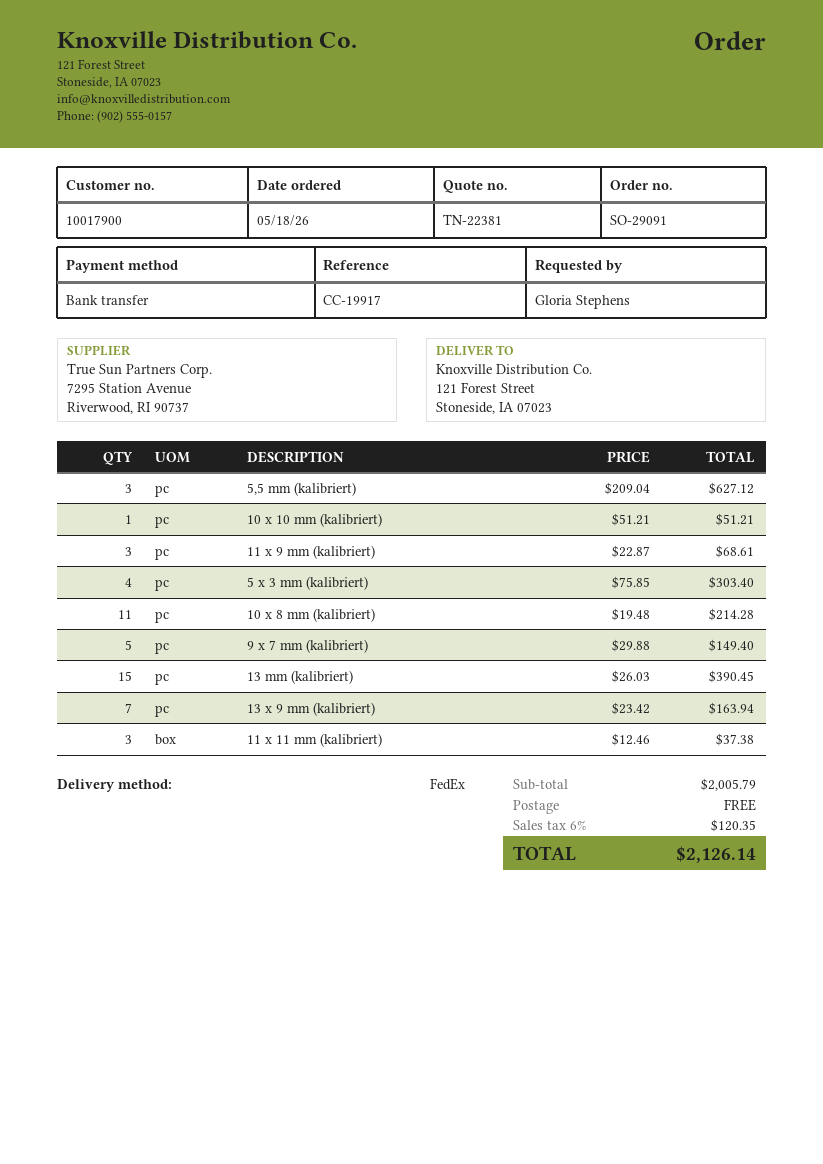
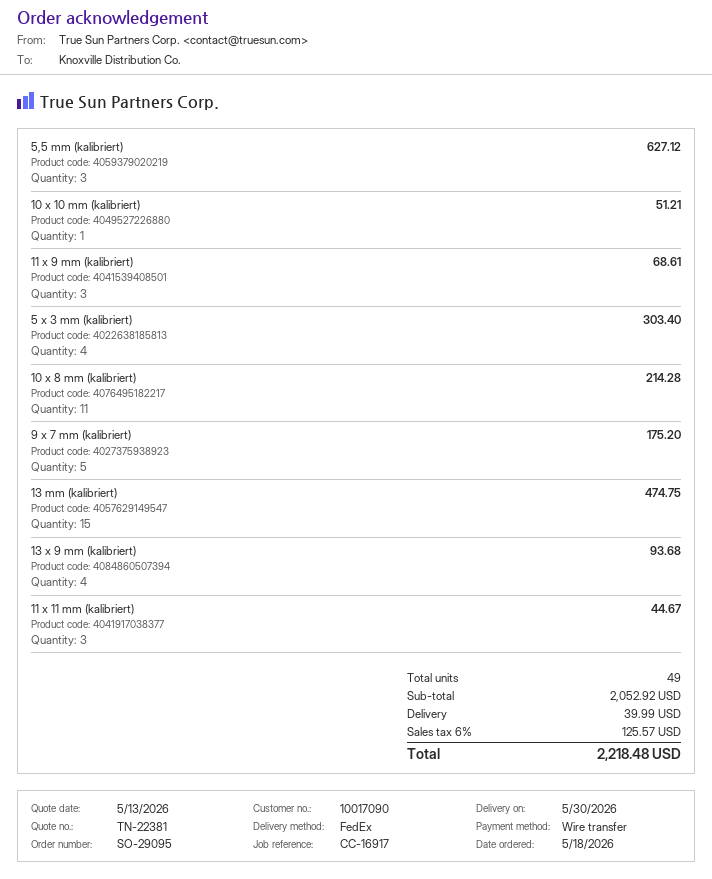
order number: SO-29091 -> SO-29095
customer number: 10017900 -> 10017090
reference: CC-19917 -> CC-16917
9 x 7 mm (kalibriert): 5 for 149.40 -> 5 for 175.20
13 mm (kalibriert): 15 for 390.45 -> 15 for 474.75
13 x 9 mm (kalibriert): 7 for 163.94 -> 4 for 93.68
11 x 11 mm (kalibriert): 3 for 37.38 -> 3 for 44.67
subtotal: 2005.79 -> 2052.92
shipping: 0.00 -> 39.99
tax: 6% = 120.35 -> 6% = 125.57
total: 2126.14 -> 2218.48

